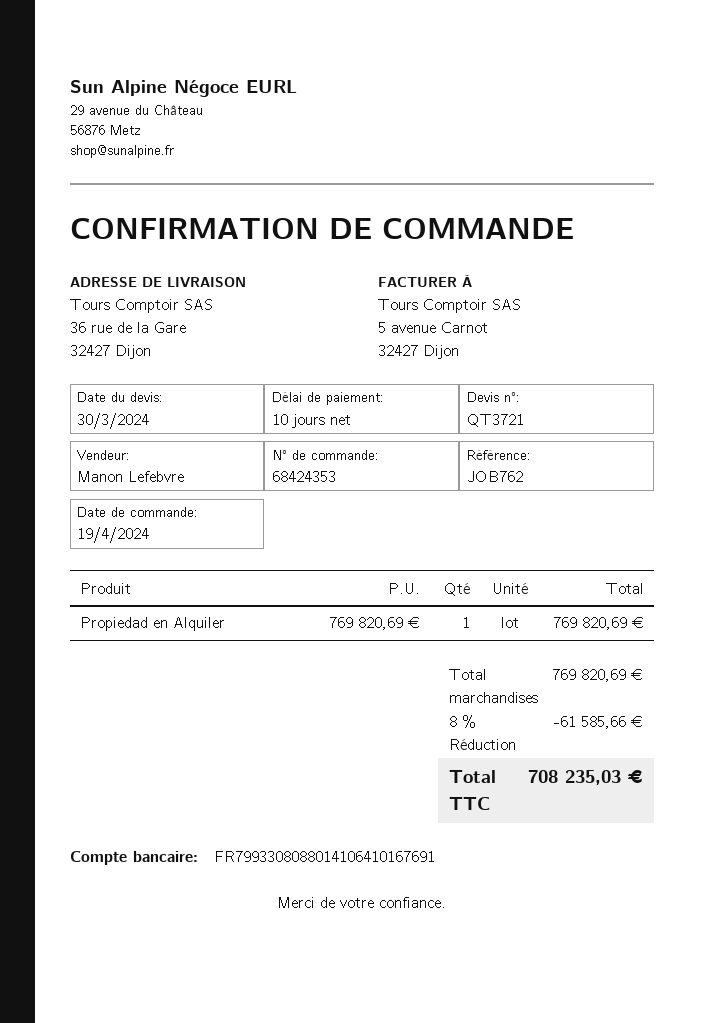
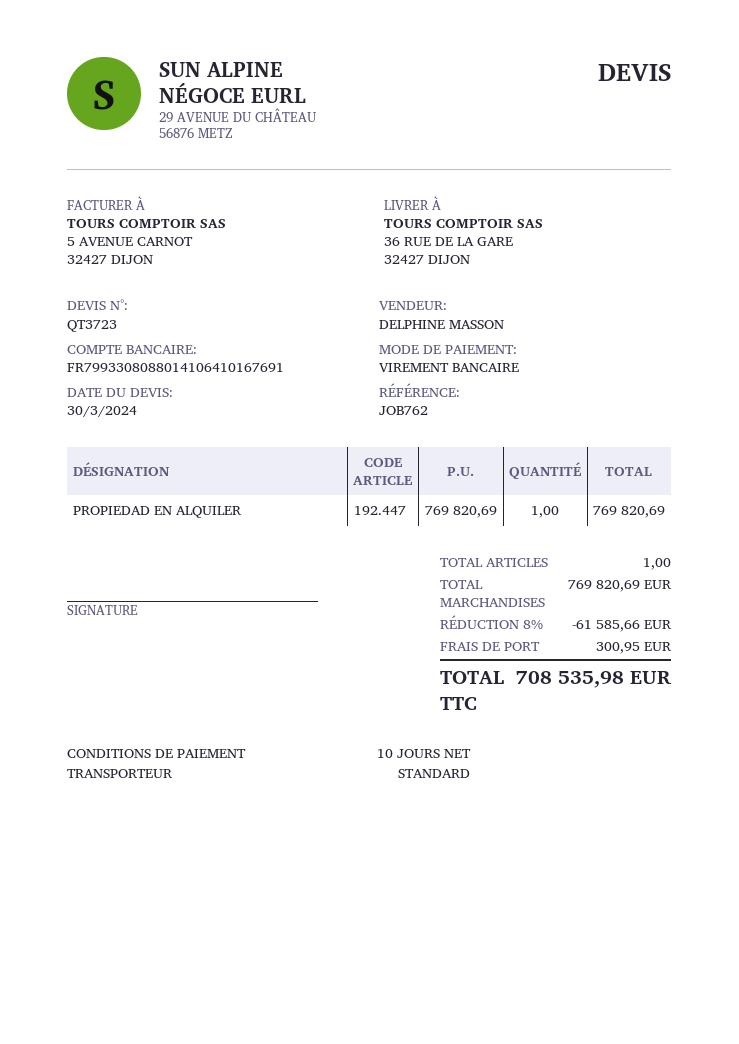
quote number: QT3721 -> QT3723
sales rep: Manon Lefebvre -> DELPHINE MASSON
shipping: none -> 300.95
total: 708235.03 -> 708535.98

